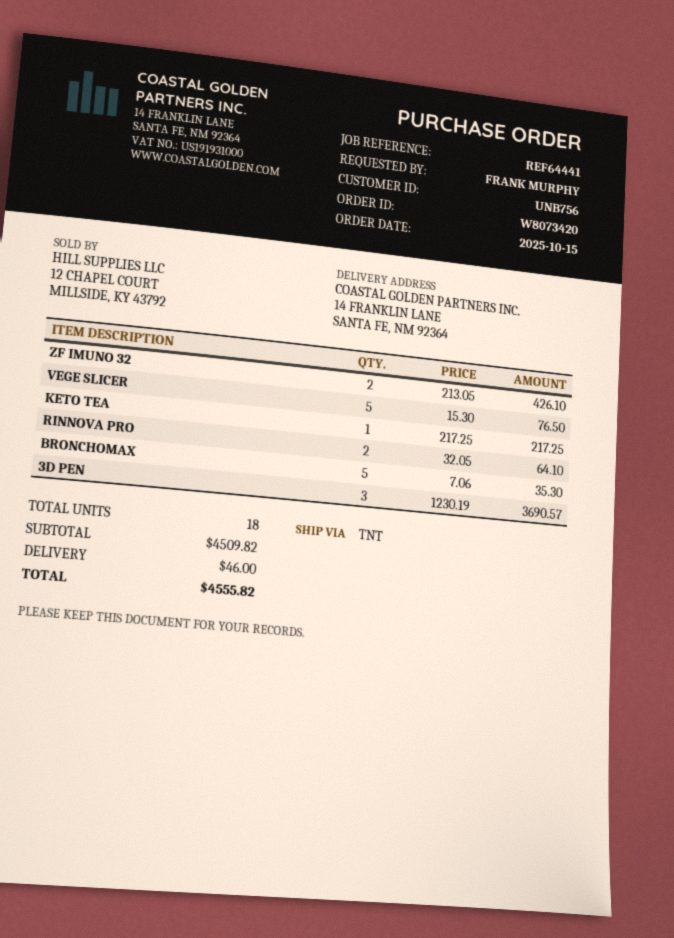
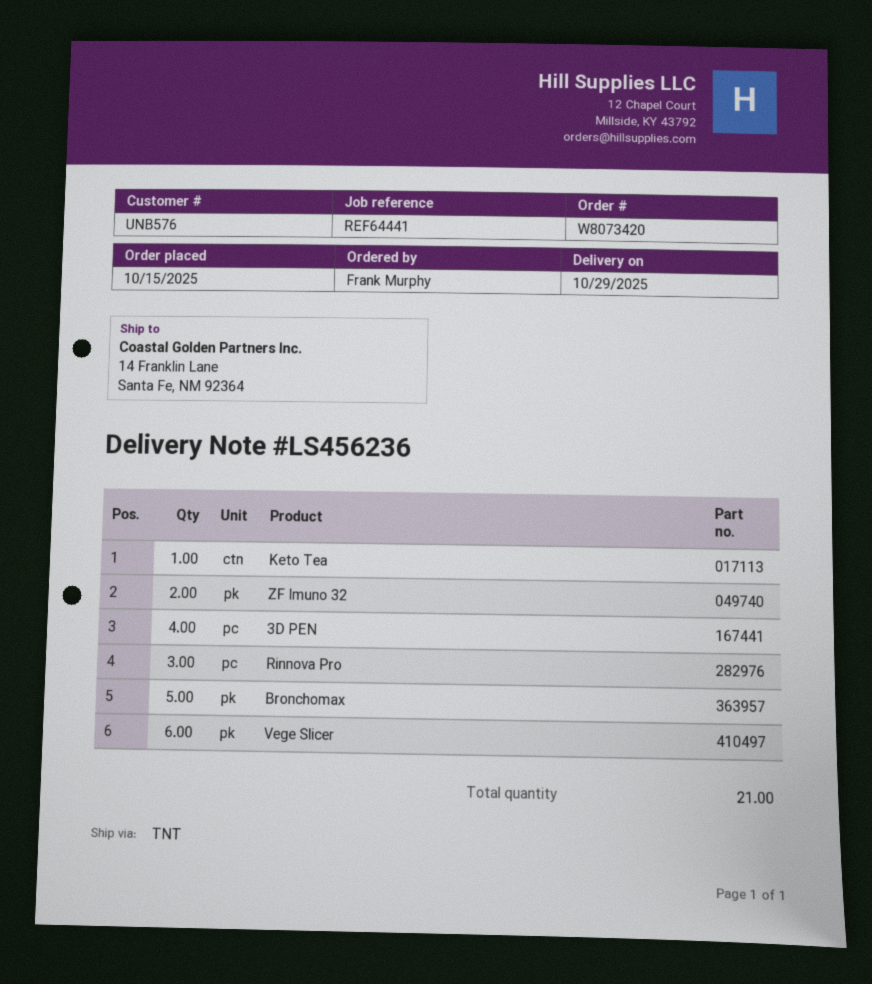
customer number: UNB756 -> UNB576
VEGE SLICER: 5 -> 6
RINNOVA PRO: 2 -> 3
3D PEN: 3 -> 4
total quantity: 18 -> 21

